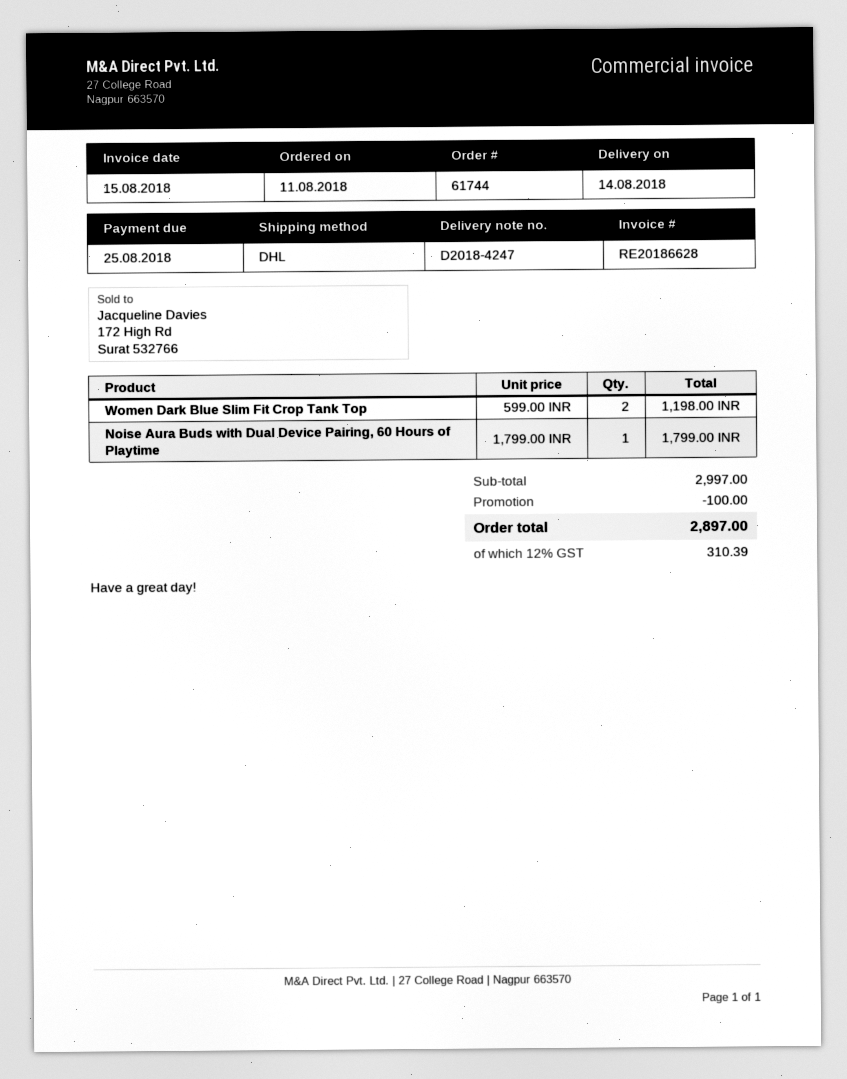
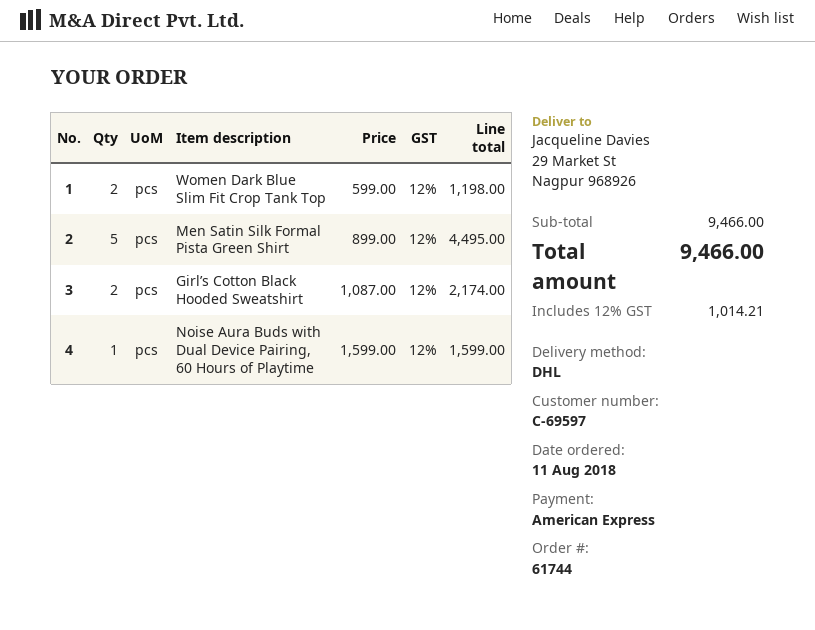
Noise Aura Buds with Dual Device Pairing, 60 Hours of Playtime: 1 x 1799.00 = 1799.00 -> 1 x 1599.00 = 1599.00
Men Satin Silk Formal Pista Green Shirt: none -> 5 x 899.00 = 4495.00
Girl’s Cotton Black Hooded Sweatshirt: none -> 2 x 1087.00 = 2174.00
subtotal: 2997.00 -> 9466.00
discount: 100.00 -> none
tax: 12% = 310.39 -> 12% = 1014.21
total: 2897.00 -> 9466.00

